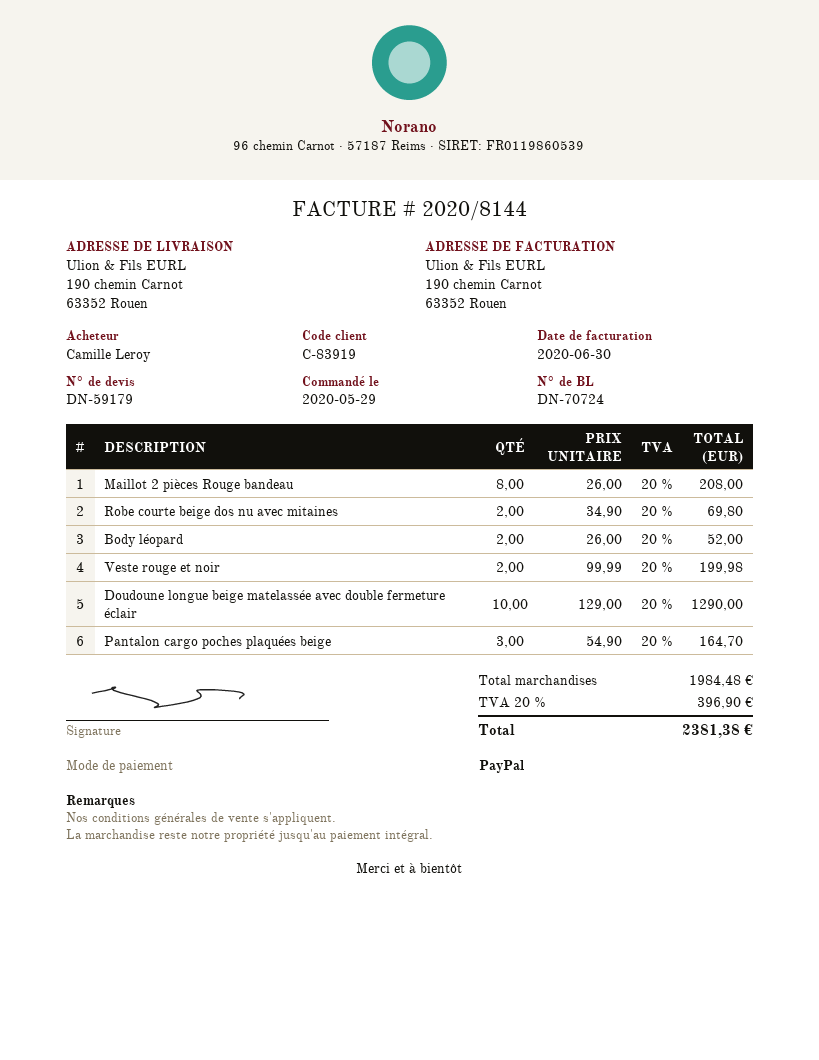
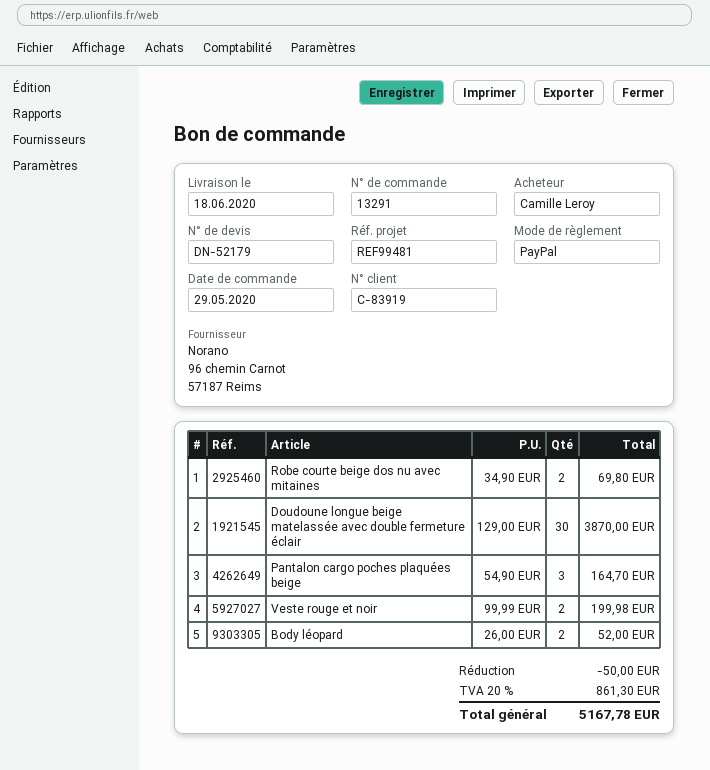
quote number: DN-59179 -> DN-52179
Maillot 2 pièces Rouge bandeau: 8 x 26.00 = 208.00 -> none
Doudoune longue beige matelassée avec double fermeture éclair: 10 x 129.00 = 1290.00 -> 30 x 129.00 = 3870.00
discount: none -> 50.00
tax: 20% = 396.90 -> 20% = 861.30
total: 2381.38 -> 5167.78

